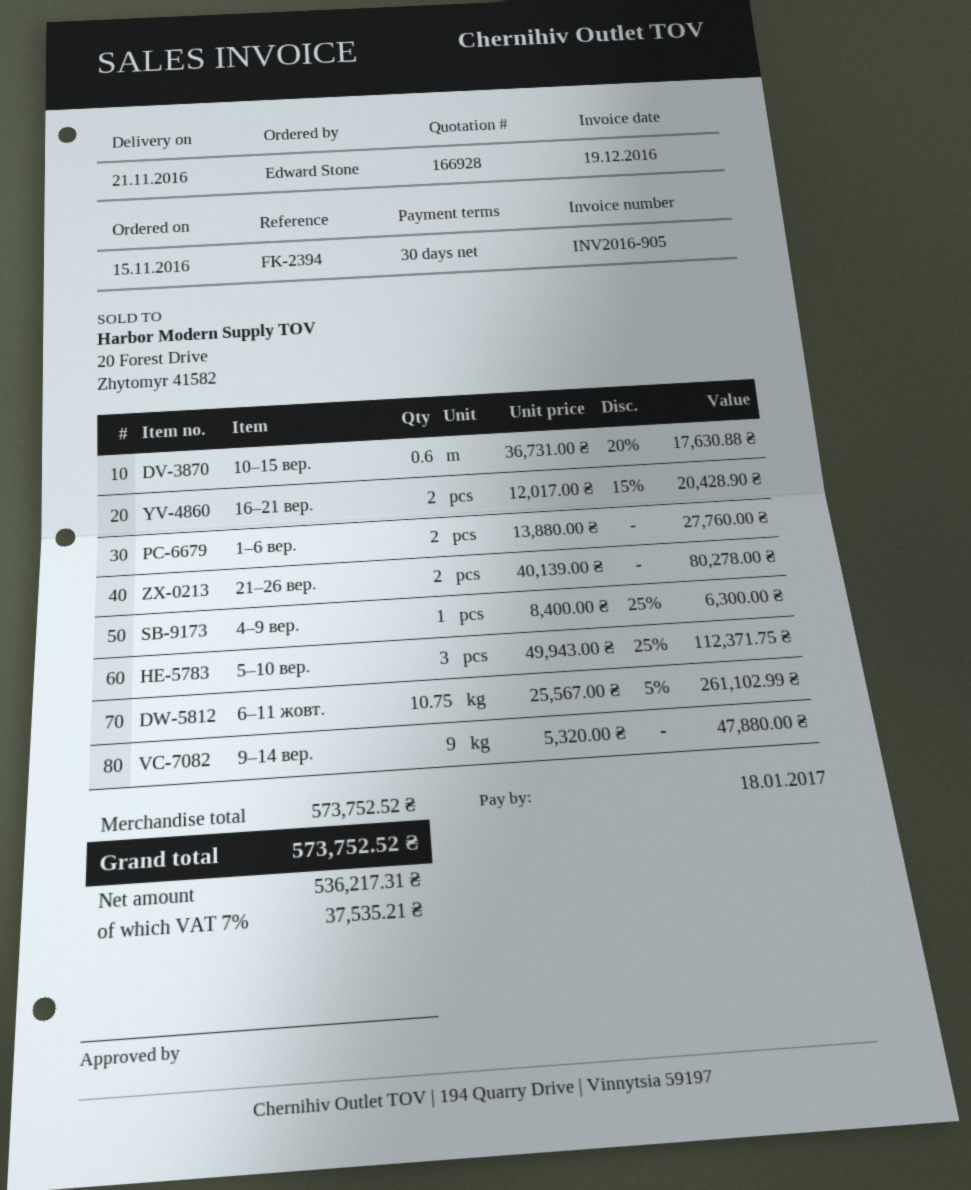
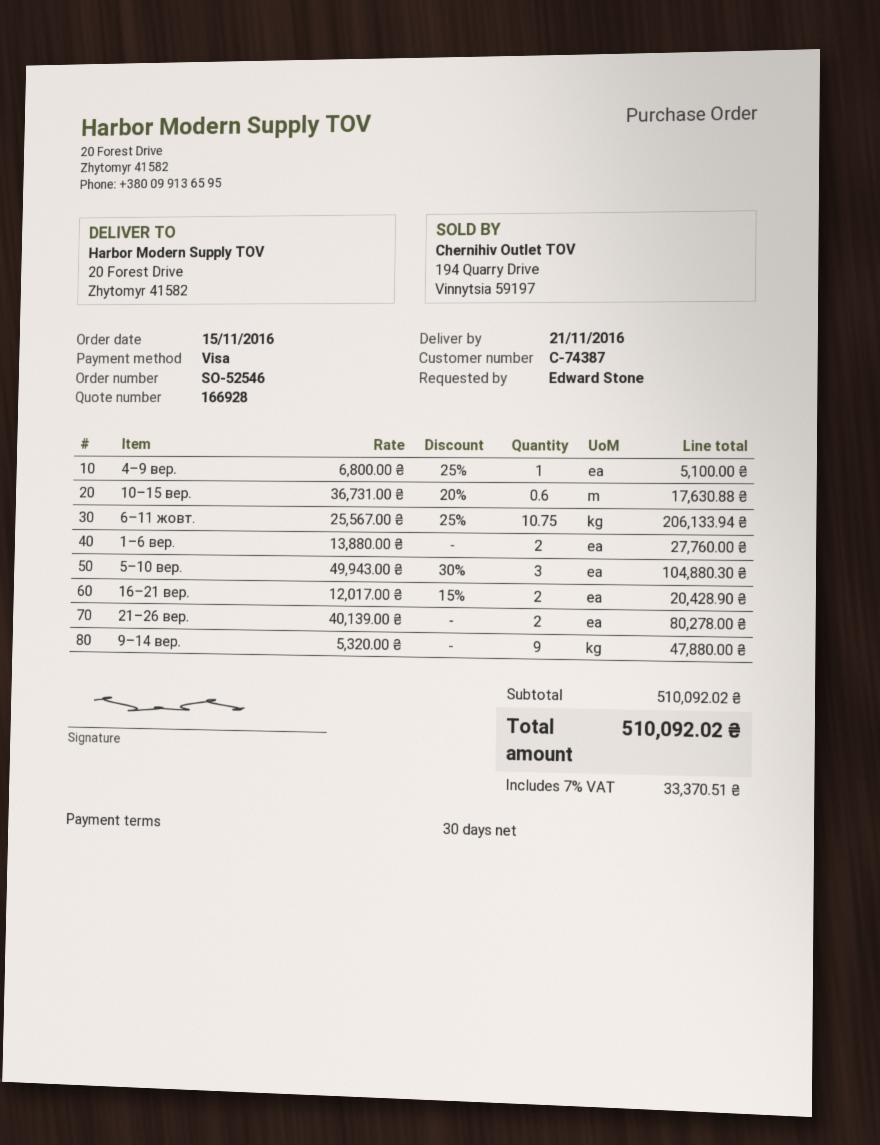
4–9 вер.: 1 x 8400.00 - 25% = 6300.00 -> 1 x 6800.00 - 25% = 5100.00
5–10 вер.: 3 x 49943.00 - 25% = 112371.75 -> 3 x 49943.00 - 30% = 104880.30
6–11 жовт.: 10.75 x 25567.00 - 5% = 261102.99 -> 10.75 x 25567.00 - 25% = 206133.94
subtotal: 573752.52 -> 510092.02
tax: 7% = 37535.21 -> 7% = 33370.51
total: 573752.52 -> 510092.02

